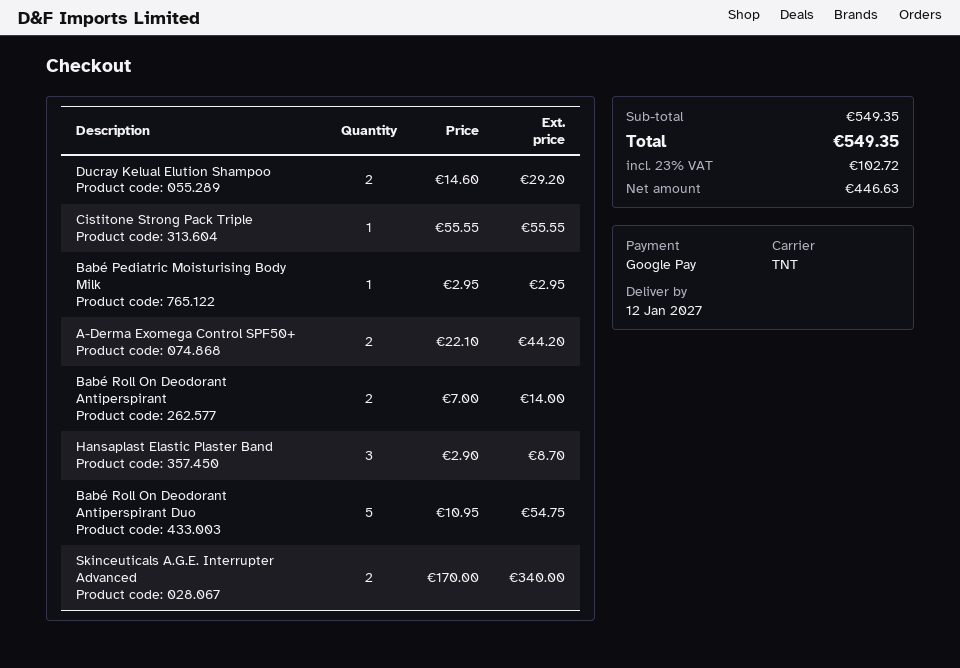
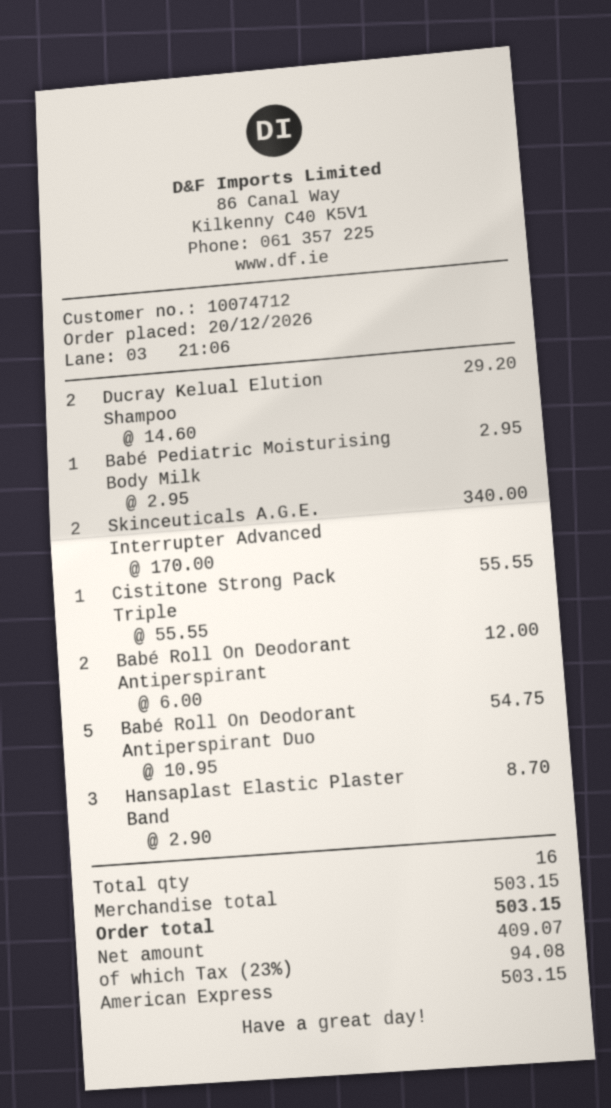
payment method: Google Pay -> American Express
A-Derma Exomega Control SPF50+: 2 x 22.10 = 44.20 -> none
Babé Roll On Deodorant Antiperspirant: 2 x 7.00 = 14.00 -> 2 x 6.00 = 12.00
subtotal: 549.35 -> 503.15
net: 446.63 -> 409.07
tax: 23% = 102.72 -> 23% = 94.08
total: 549.35 -> 503.15

